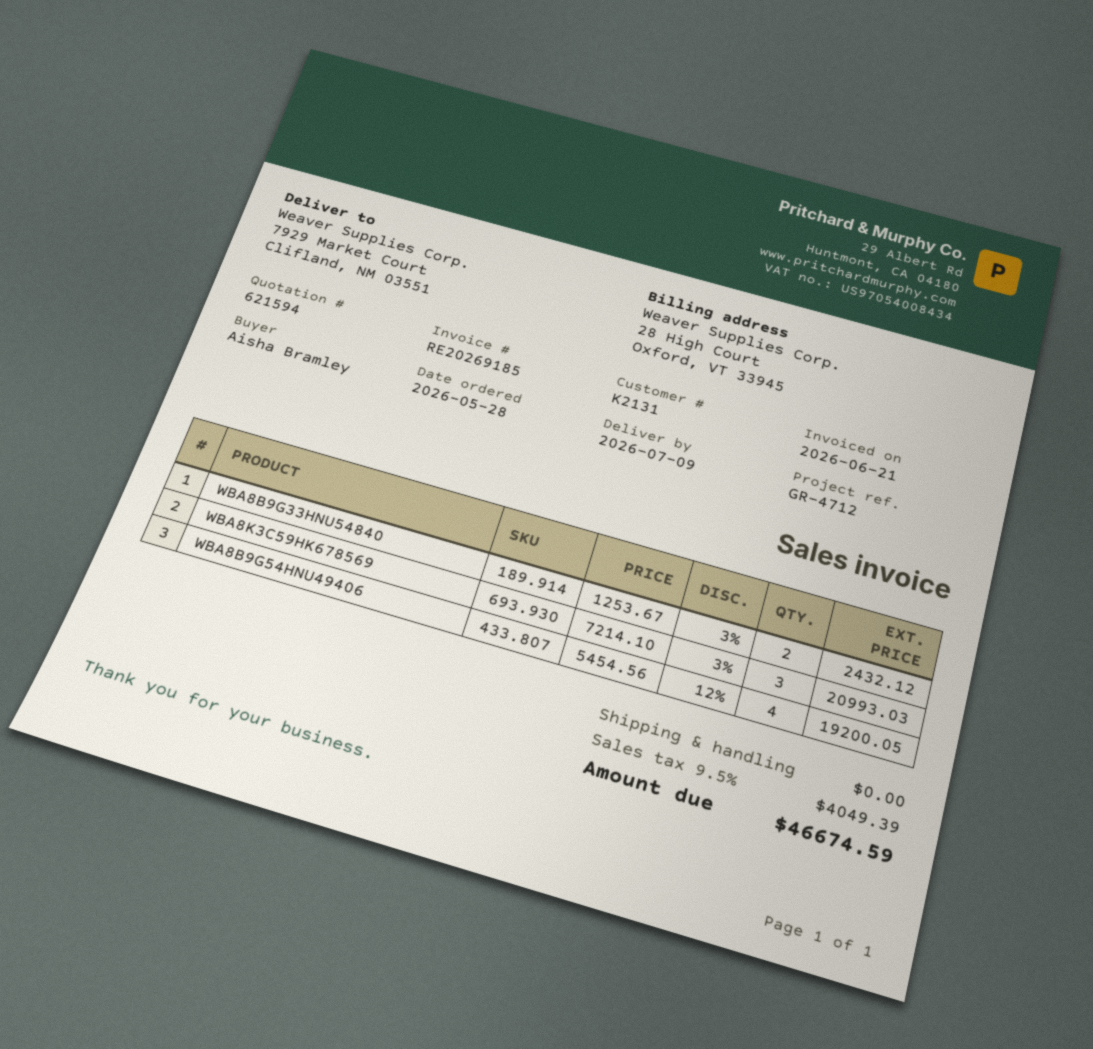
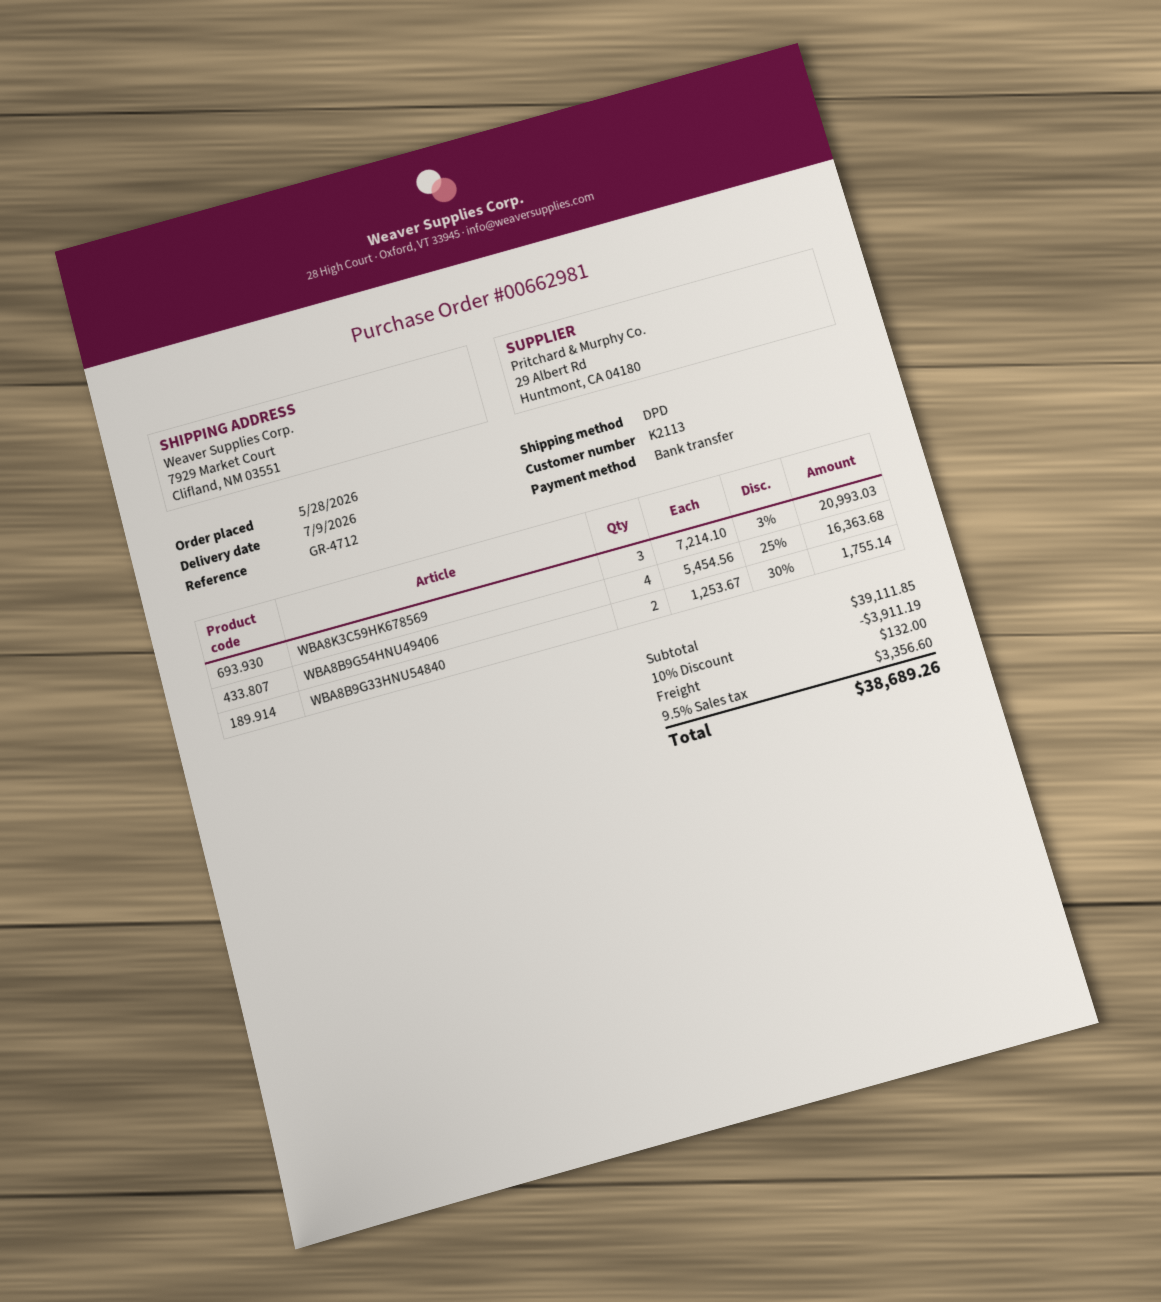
customer number: K2131 -> K2113
WBA8B9G33HNU54840: 2 x 1253.67 - 3% = 2432.12 -> 2 x 1253.67 - 30% = 1755.14
WBA8B9G54HNU49406: 4 x 5454.56 - 12% = 19200.05 -> 4 x 5454.56 - 25% = 16363.68
discount: none -> 10% = 3911.19
shipping: 0.00 -> 132.00
tax: 9.5% = 4049.39 -> 9.5% = 3356.60
total: 46674.59 -> 38689.26

